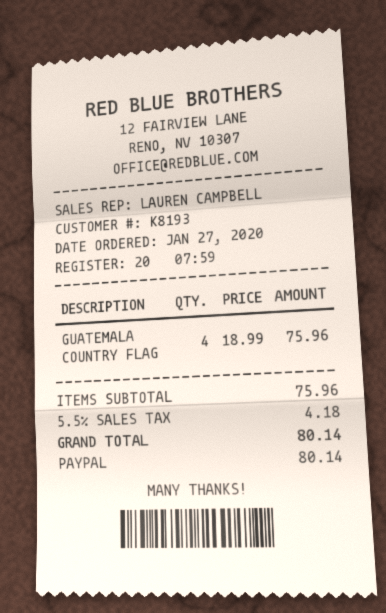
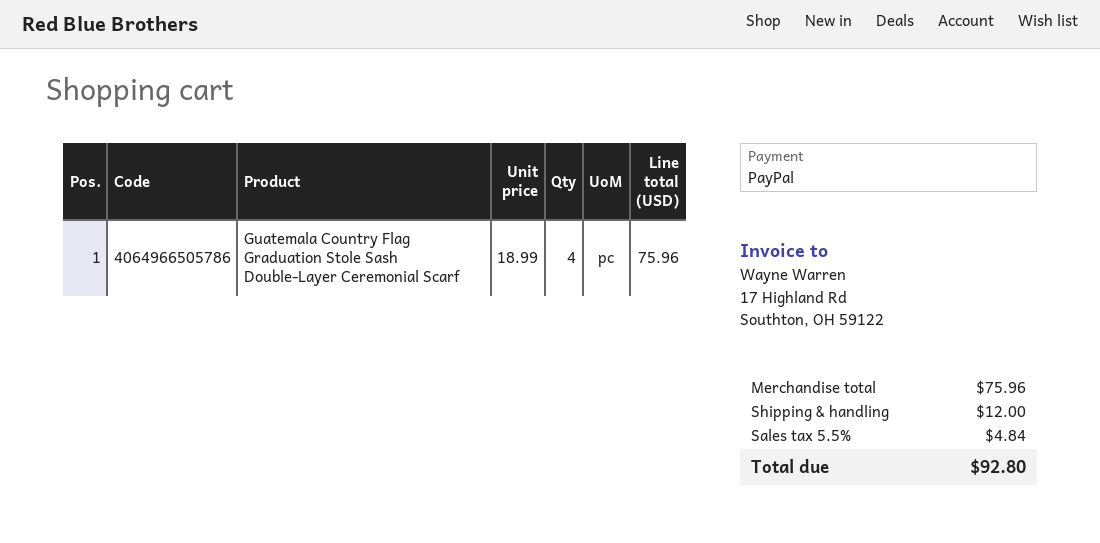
shipping: none -> 12.00
tax: 5.5% = 4.18 -> 5.5% = 4.84
total: 80.14 -> 92.80

